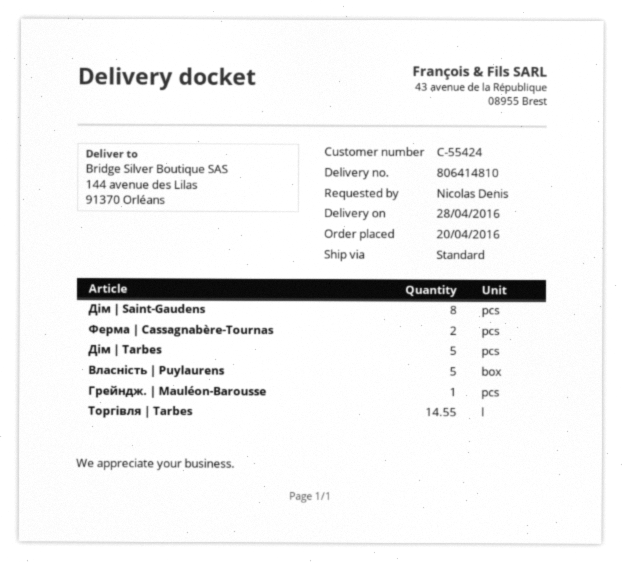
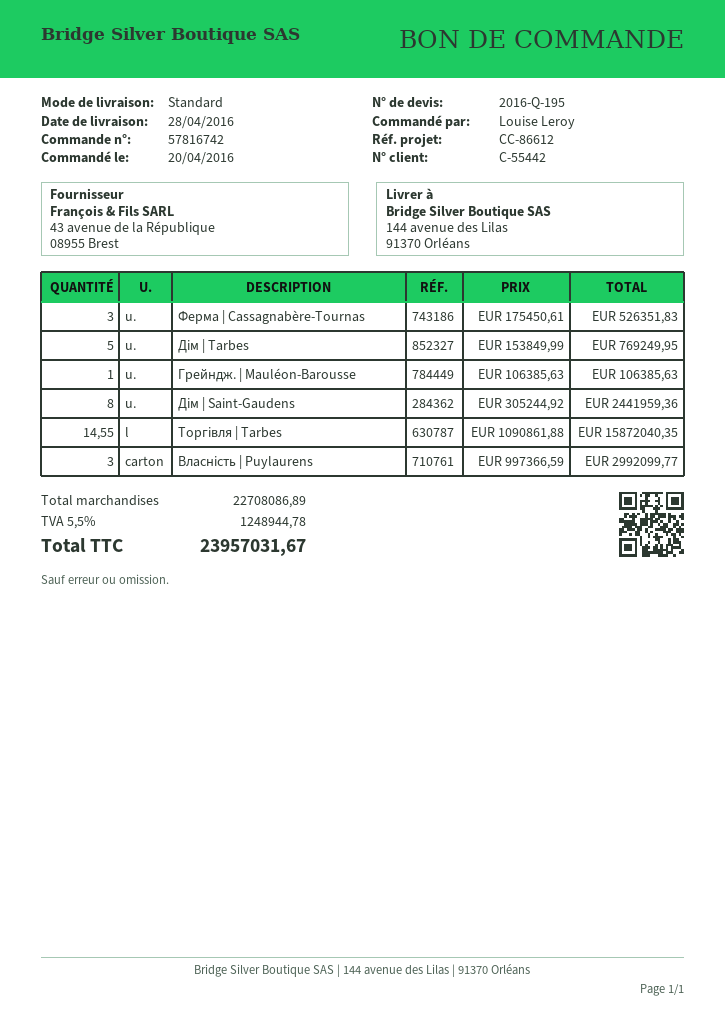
customer number: C-55424 -> C-55442
ordered by: Nicolas Denis -> Louise Leroy
Ферма | Cassagnabère-Tournas: 2 -> 3
Власність | Puylaurens: 5 -> 3

